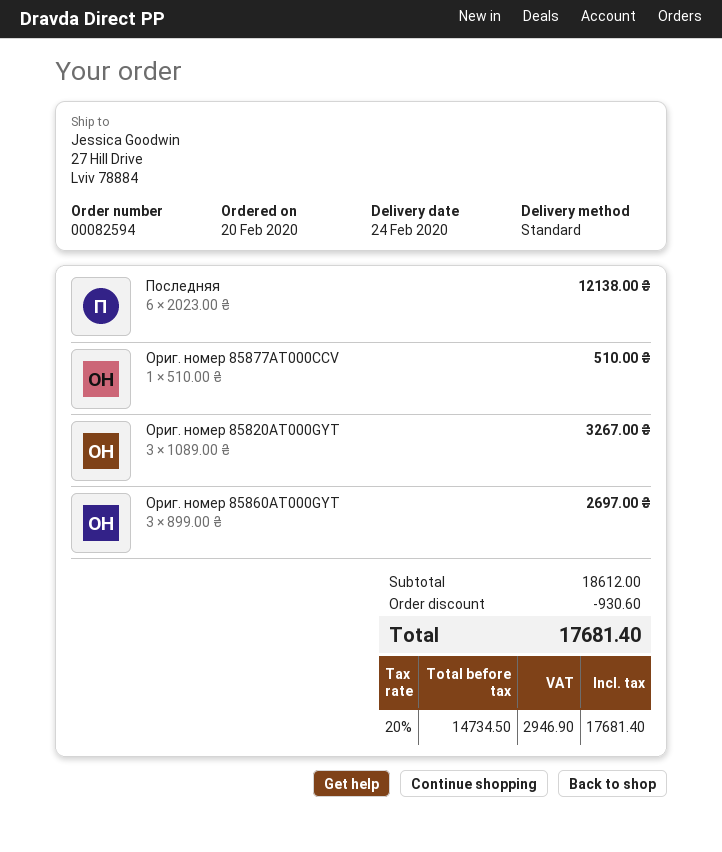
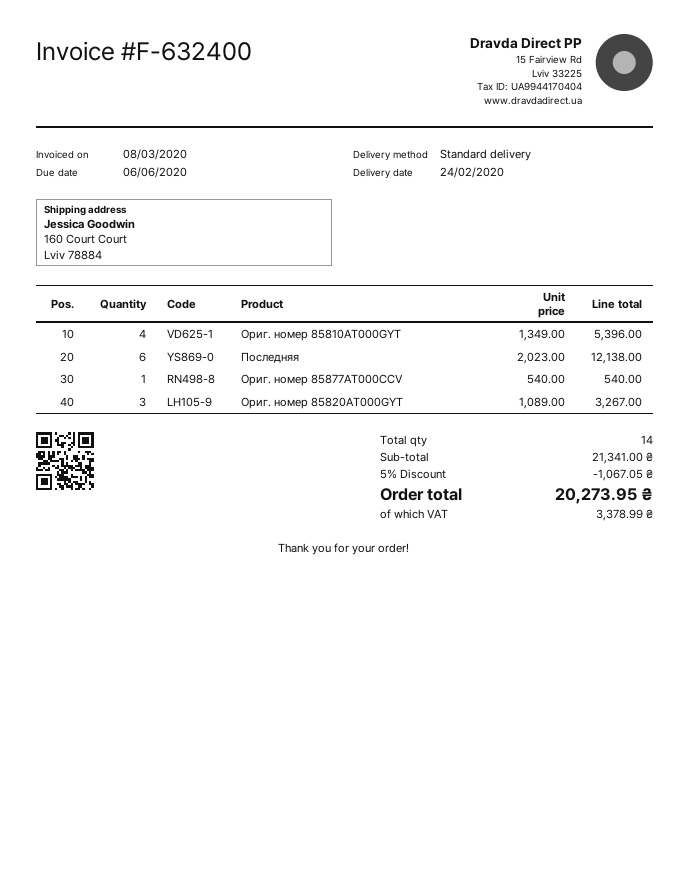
ship to: 27 Hill Drive, Lviv 78884 -> 160 Court Court, Lviv 78884
Ориг. номер 85877AT000CCV: 1 x 510.00 = 510.00 -> 1 x 540.00 = 540.00
Ориг. номер 85860AT000GYT: 3 x 899.00 = 2697.00 -> none
Ориг. номер 85810AT000GYT: none -> 4 x 1349.00 = 5396.00
subtotal: 18612.00 -> 21341.00
discount: 930.60 -> 1067.05
tax: 2946.90 -> 3378.99
total: 17681.40 -> 20273.95

